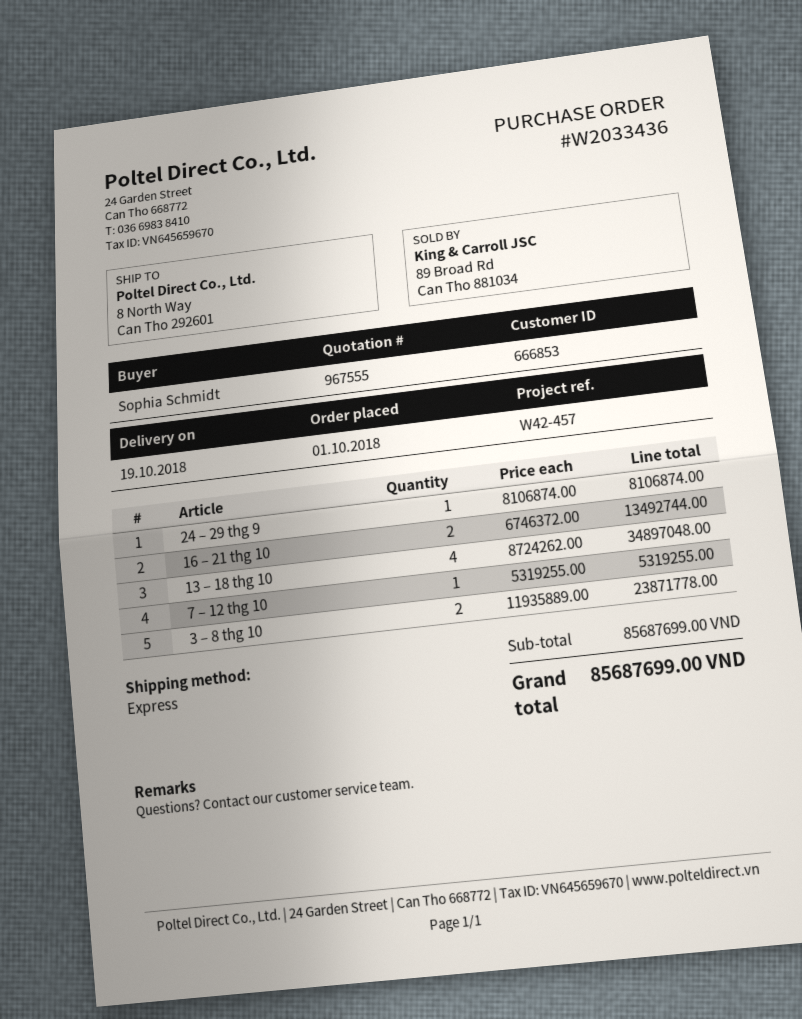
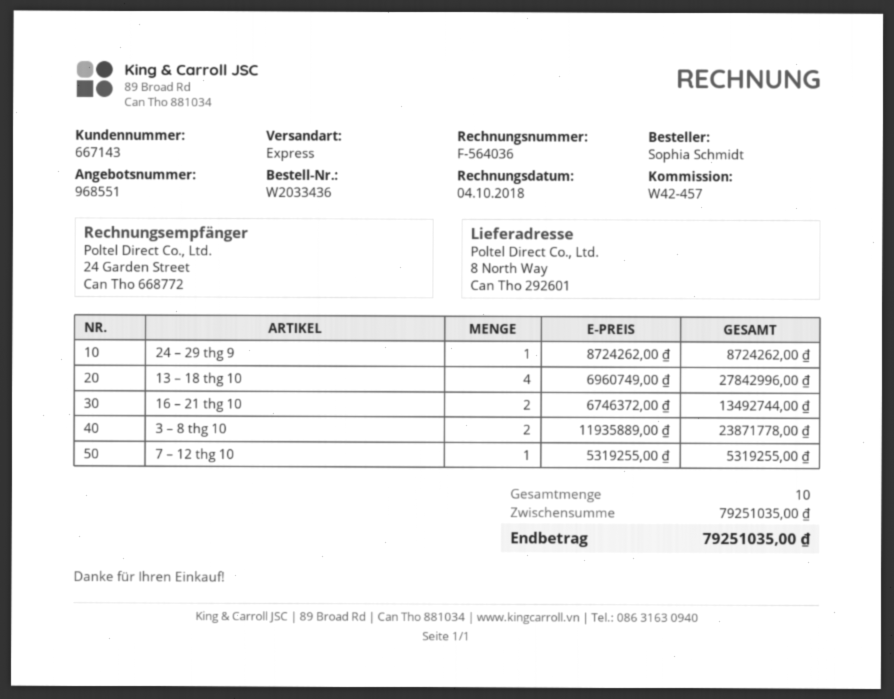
quote number: 967555 -> 968551
customer number: 666853 -> 667143
24 – 29 thg 9: 1 x 8106874.00 = 8106874.00 -> 1 x 8724262.00 = 8724262.00
13 – 18 thg 10: 4 x 8724262.00 = 34897048.00 -> 4 x 6960749.00 = 27842996.00
subtotal: 85687699.00 -> 79251035.00
total: 85687699.00 -> 79251035.00

